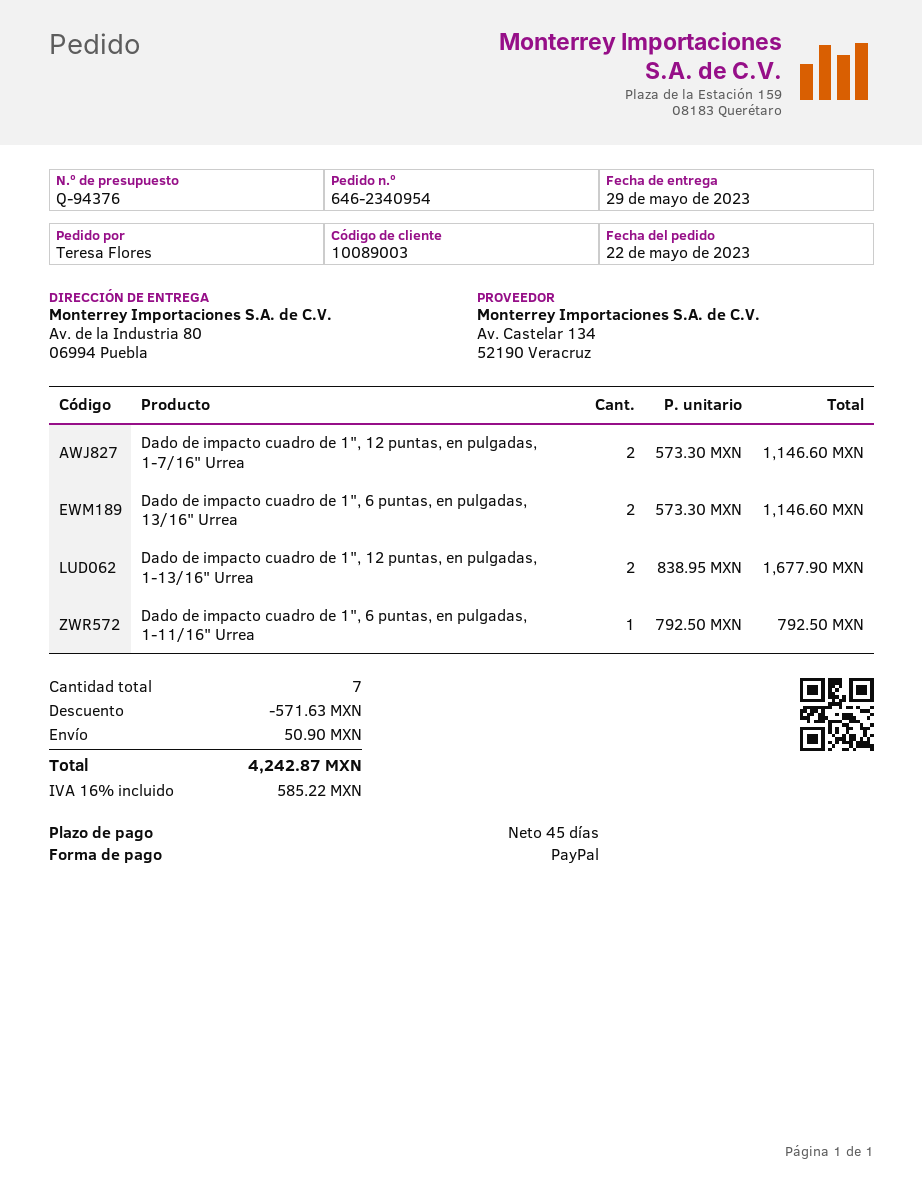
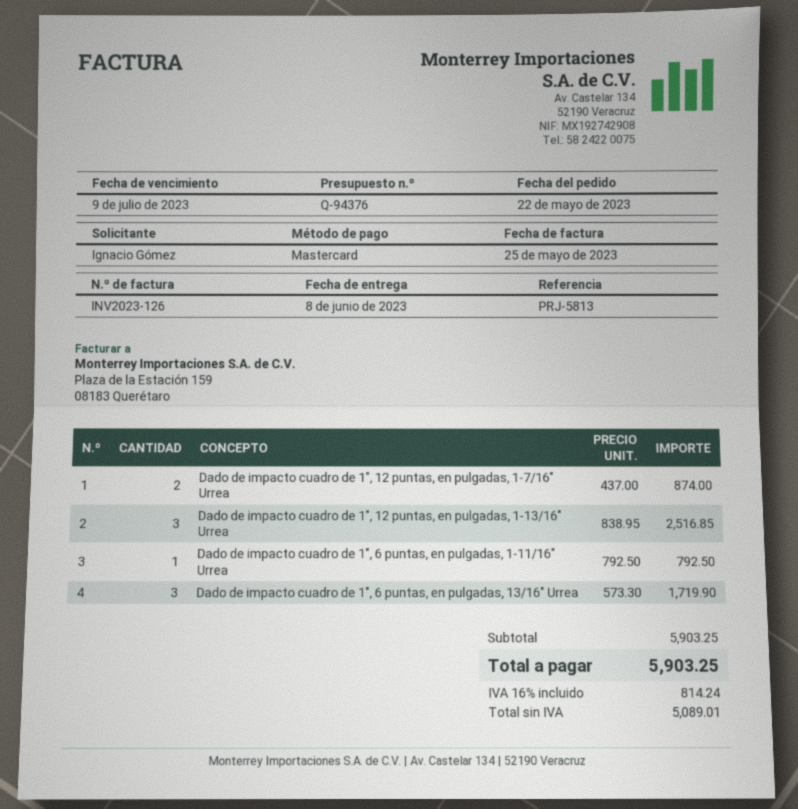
delivery date: 2023-05-29 -> 2023-06-08
ordered by: Teresa Flores -> Ignacio Gómez
payment method: PayPal -> Mastercard
Dado de impacto cuadro de 1", 12 puntas, en pulgadas, 1-7/16" Urrea: 2 x 573.30 = 1146.60 -> 2 x 437.00 = 874.00
Dado de impacto cuadro de 1", 6 puntas, en pulgadas, 13/16" Urrea: 2 x 573.30 = 1146.60 -> 3 x 573.30 = 1719.90
Dado de impacto cuadro de 1", 12 puntas, en pulgadas, 1-13/16" Urrea: 2 x 838.95 = 1677.90 -> 3 x 838.95 = 2516.85
discount: 571.63 -> none
shipping: 50.90 -> none
tax: 16% = 585.22 -> 16% = 814.24
total: 4242.87 -> 5903.25

